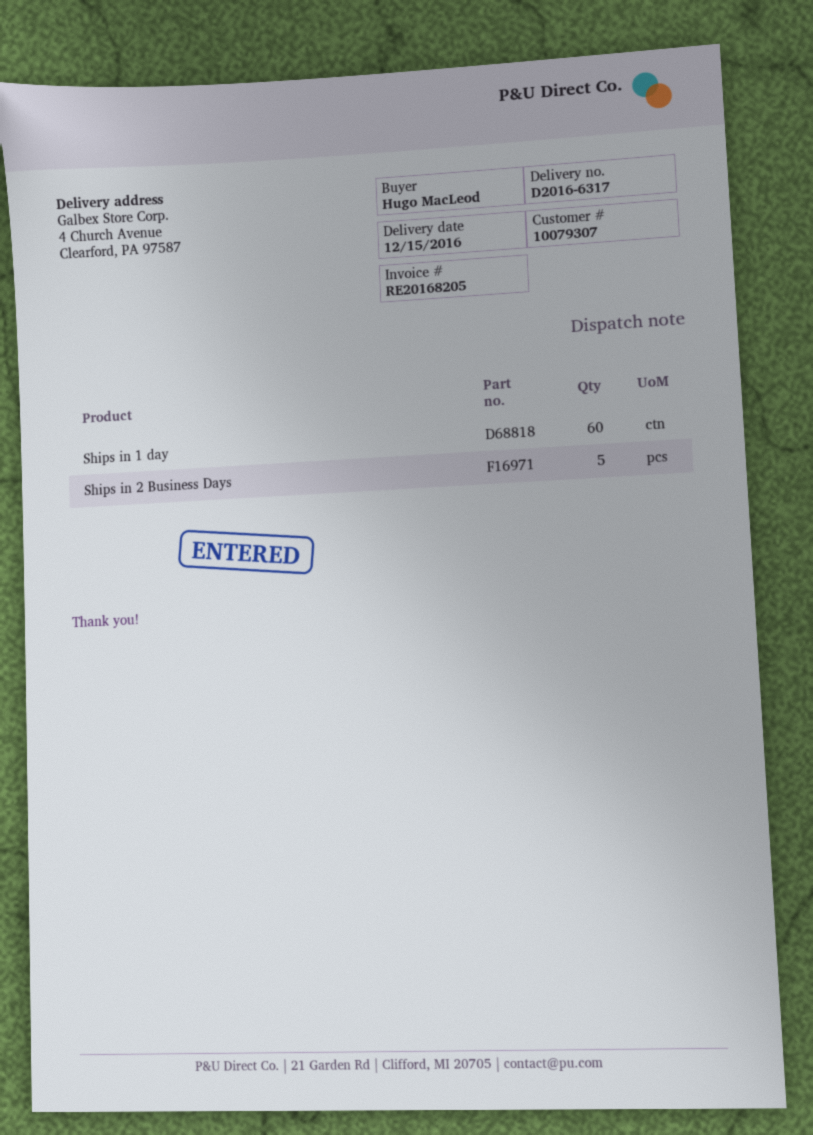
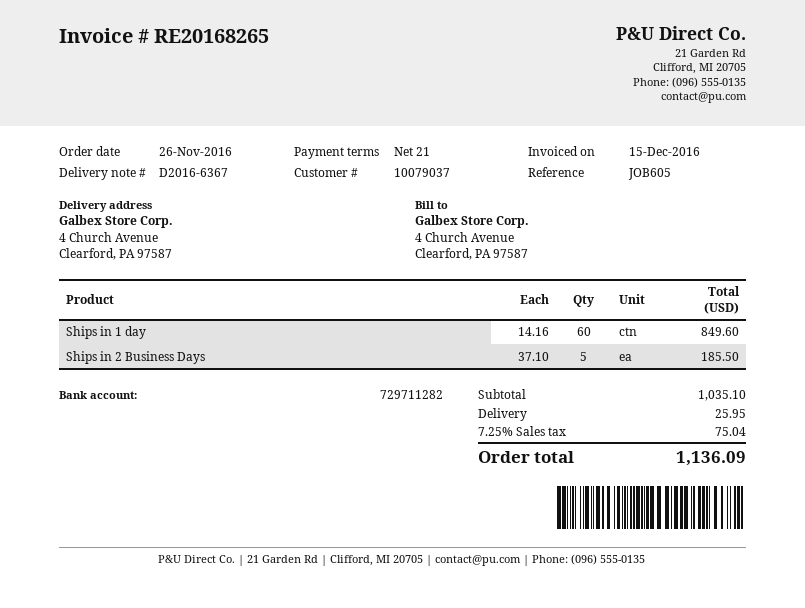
delivery note number: D2016-6317 -> D2016-6367
invoice number: RE20168205 -> RE20168265
customer number: 10079307 -> 10079037

